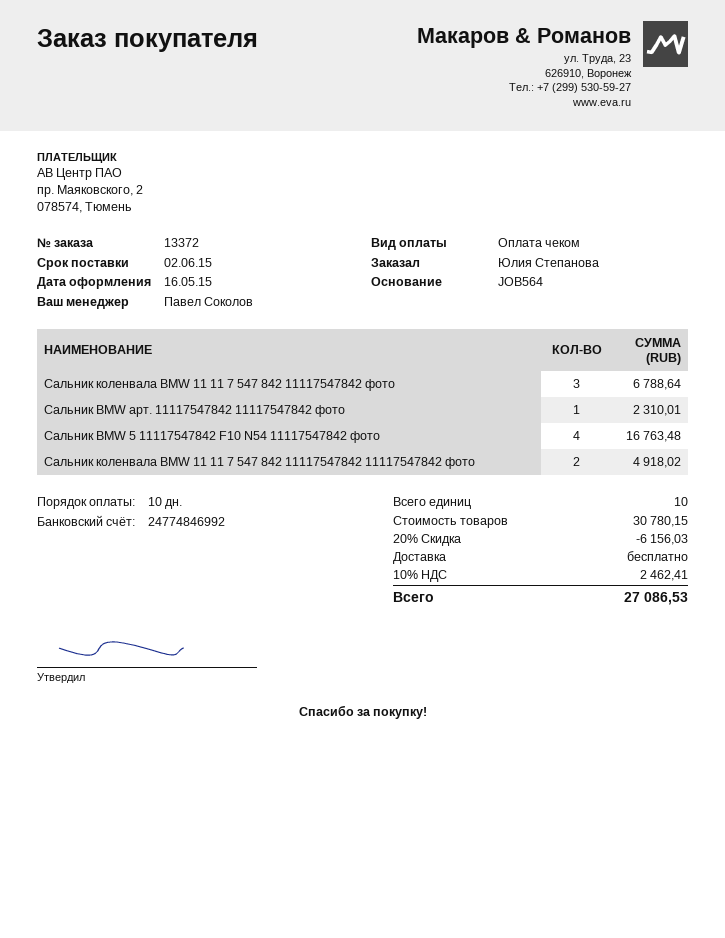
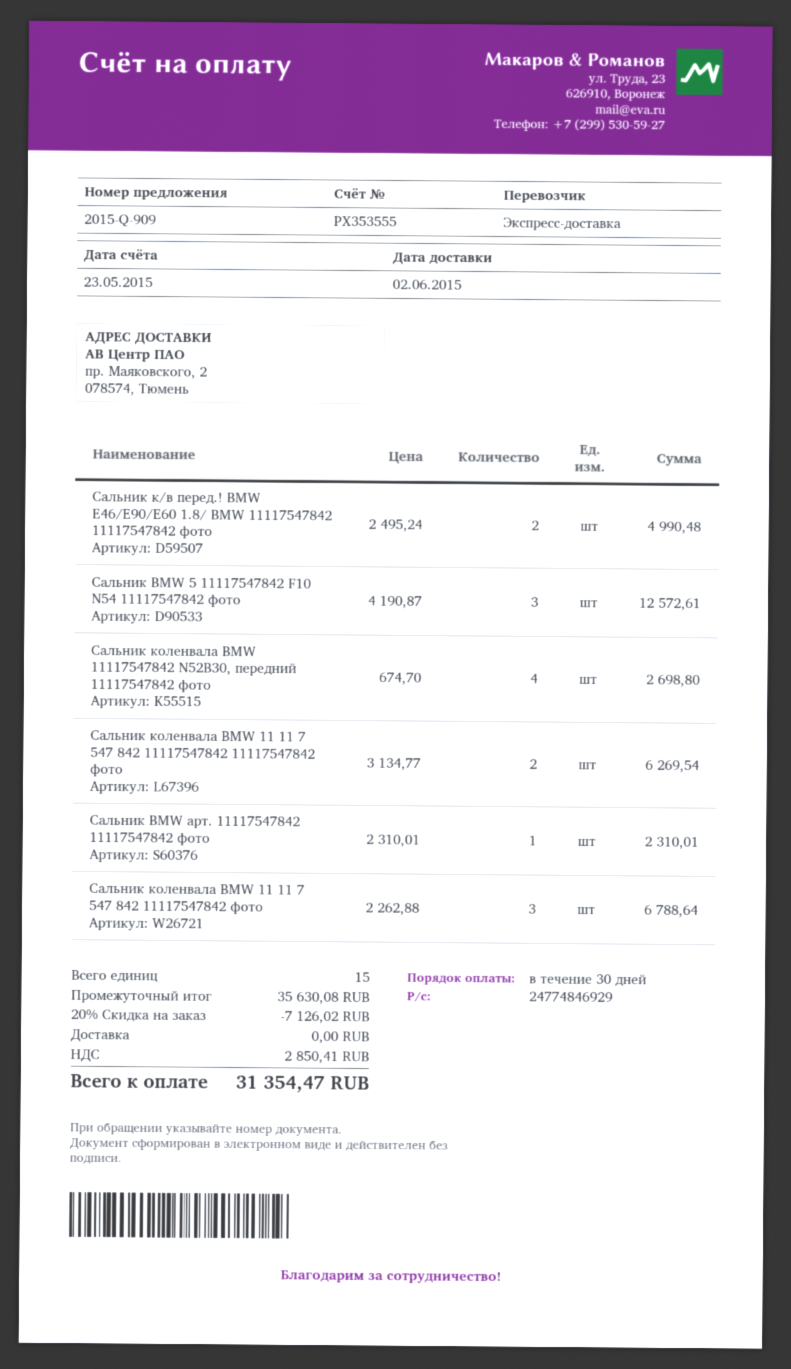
payment terms: 10 days -> 30 days
bank account: 24774846992 -> 24774846929
Сальник BMW 5 11117547842 F10 N54 11117547842 фото: 4 for 16763.48 -> 3 for 12572.61
Сальник коленвала BMW 11 11 7 547 842 11117547842 11117547842 фото: 2 for 4918.02 -> 2 for 6269.54
Сальник к/в перед.! BMW E46/E90/E60 1.8/ BMW 11117547842 11117547842 фото: none -> 2 for 4990.48
Сальник коленвала BMW 11117547842 N52B30, передний 11117547842 фото: none -> 4 for 2698.80
total quantity: 10 -> 15
subtotal: 30780.15 -> 35630.08
discount: 20% = 6156.03 -> 20% = 7126.02
tax: 2462.41 -> 2850.41
total: 27086.53 -> 31354.47

